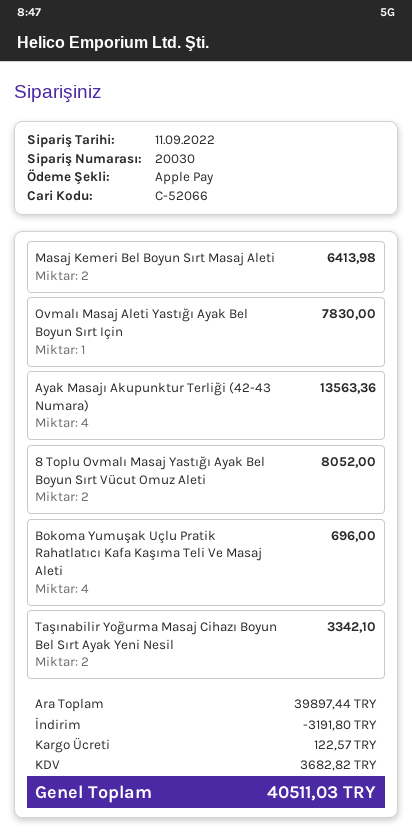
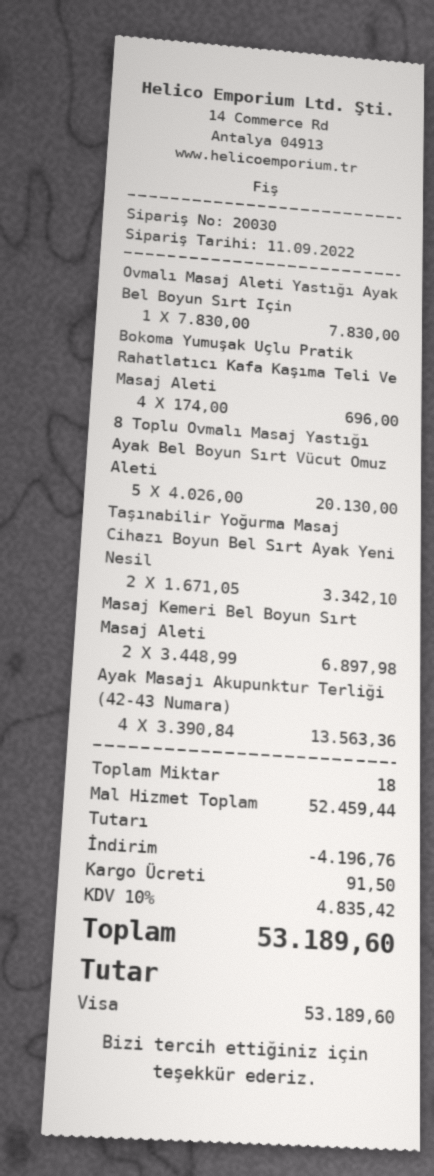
payment method: Apple Pay -> Visa
Masaj Kemeri Bel Boyun Sırt Masaj Aleti: 2 for 6413.98 -> 2 for 6897.98
8 Toplu Ovmalı Masaj Yastığı Ayak Bel Boyun Sırt Vücut Omuz Aleti: 2 for 8052.00 -> 5 for 20130.00
subtotal: 39897.44 -> 52459.44
discount: 3191.80 -> 4196.76
shipping: 122.57 -> 91.50
tax: 3682.82 -> 4835.42
total: 40511.03 -> 53189.60

